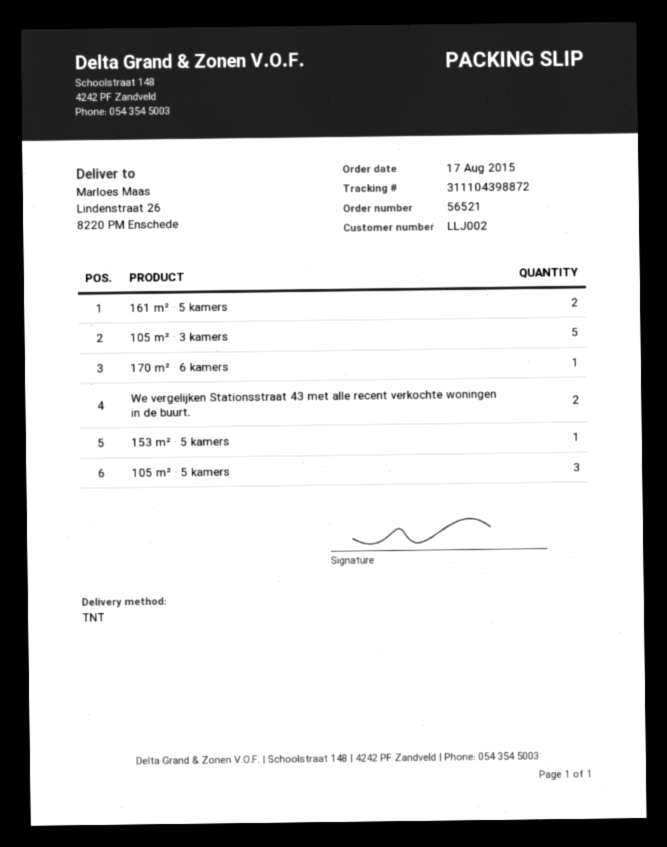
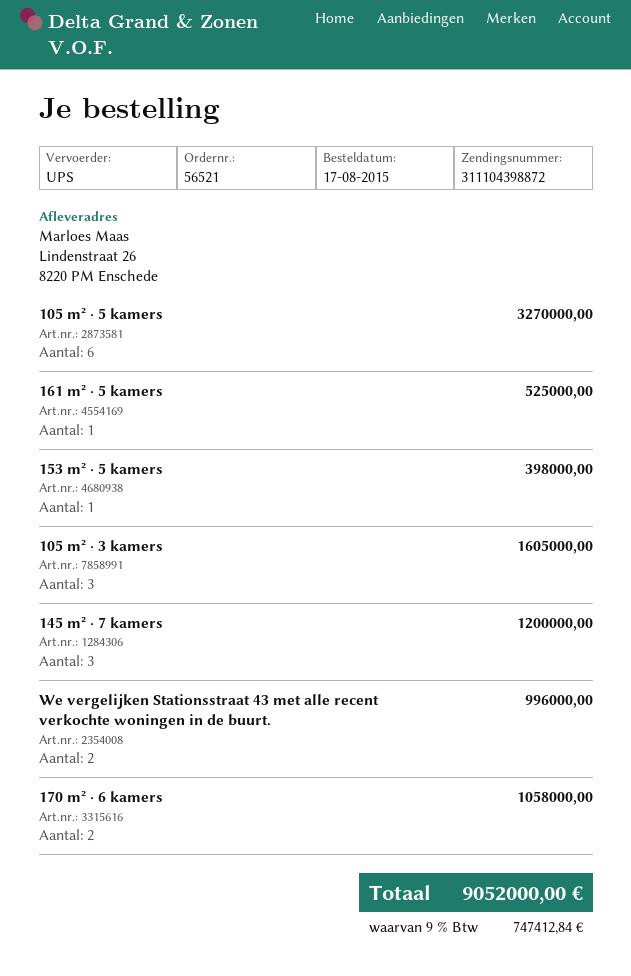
shipping method: TNT -> UPS
161 m² · 5 kamers: 2 -> 1
105 m² · 3 kamers: 5 -> 3
170 m² · 6 kamers: 1 -> 2
105 m² · 5 kamers: 3 -> 6
145 m² · 7 kamers: none -> 3

